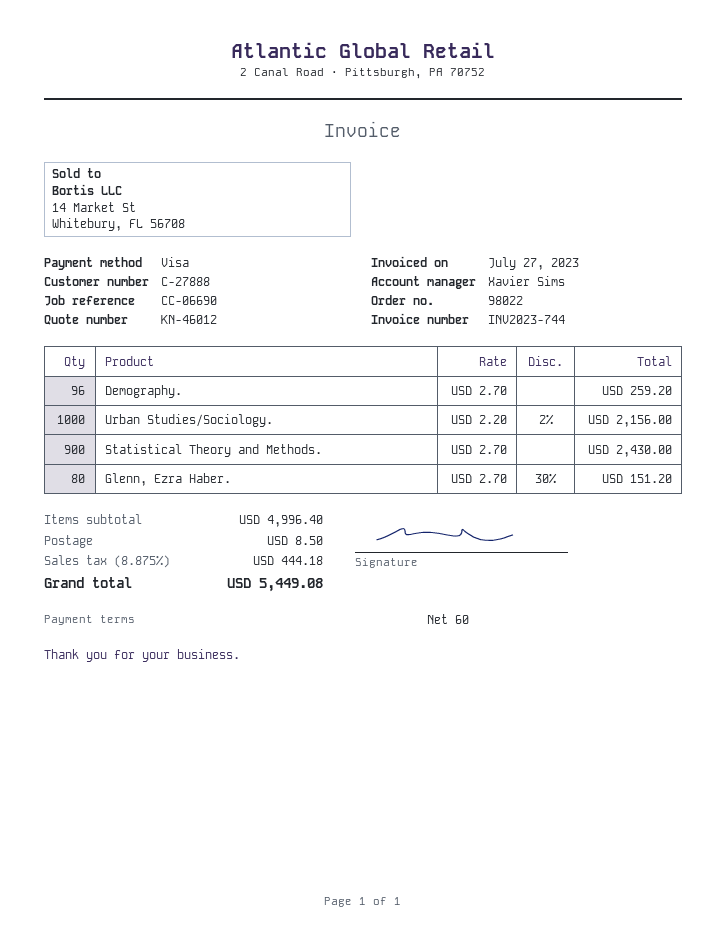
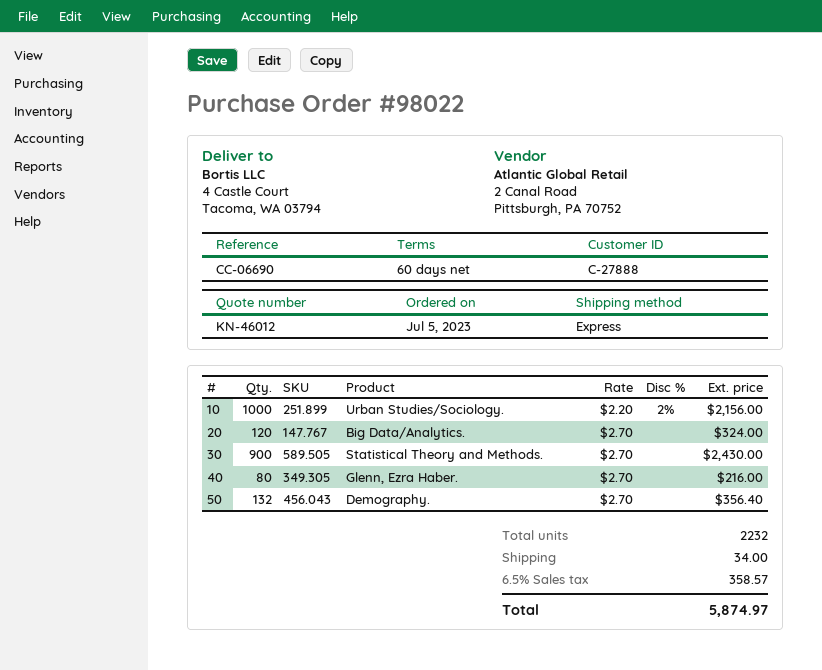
Demography.: 96 x 2.70 = 259.20 -> 132 x 2.70 = 356.40
Glenn, Ezra Haber.: 80 x 2.70 - 30% = 151.20 -> 80 x 2.70 = 216.00
Big Data/Analytics.: none -> 120 x 2.70 = 324.00
shipping: 8.50 -> 34.00
tax: 8.875% = 444.18 -> 6.5% = 358.57
total: 5449.08 -> 5874.97

